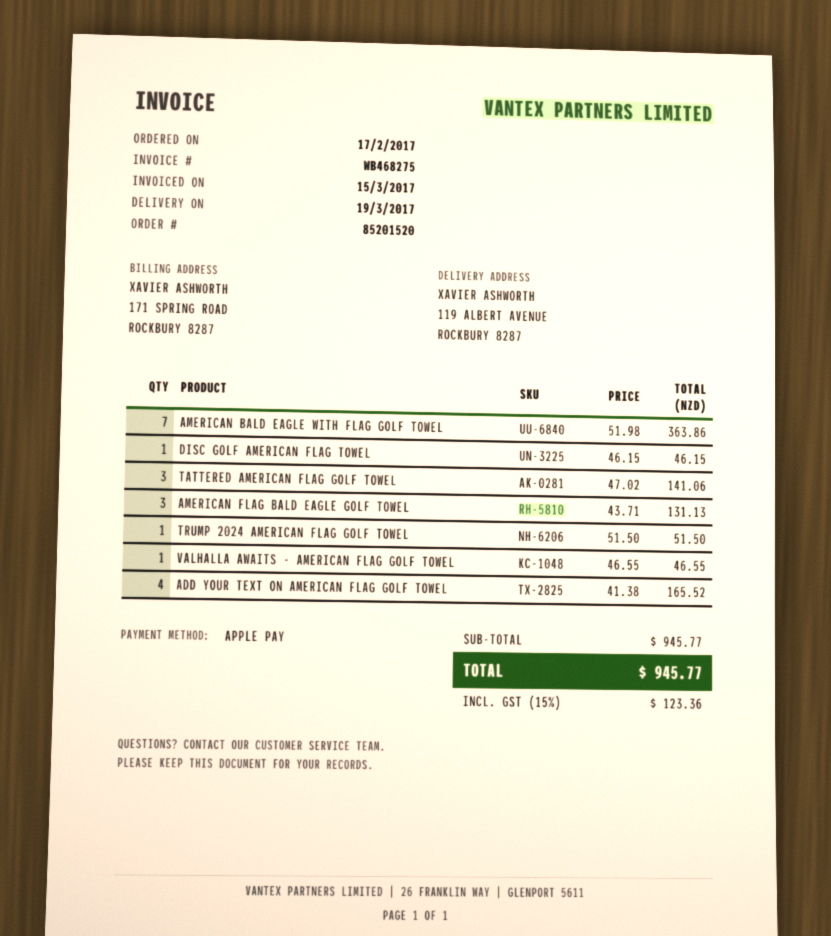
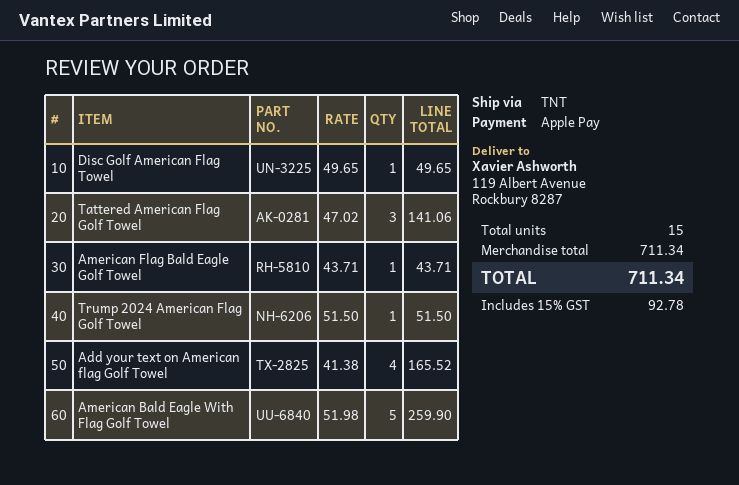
AMERICAN BALD EAGLE WITH FLAG GOLF TOWEL: 7 x 51.98 = 363.86 -> 5 x 51.98 = 259.90
DISC GOLF AMERICAN FLAG TOWEL: 1 x 46.15 = 46.15 -> 1 x 49.65 = 49.65
AMERICAN FLAG BALD EAGLE GOLF TOWEL: 3 x 43.71 = 131.13 -> 1 x 43.71 = 43.71
VALHALLA AWAITS - AMERICAN FLAG GOLF TOWEL: 1 x 46.55 = 46.55 -> none
subtotal: 945.77 -> 711.34
tax: 15% = 123.36 -> 15% = 92.78
total: 945.77 -> 711.34

